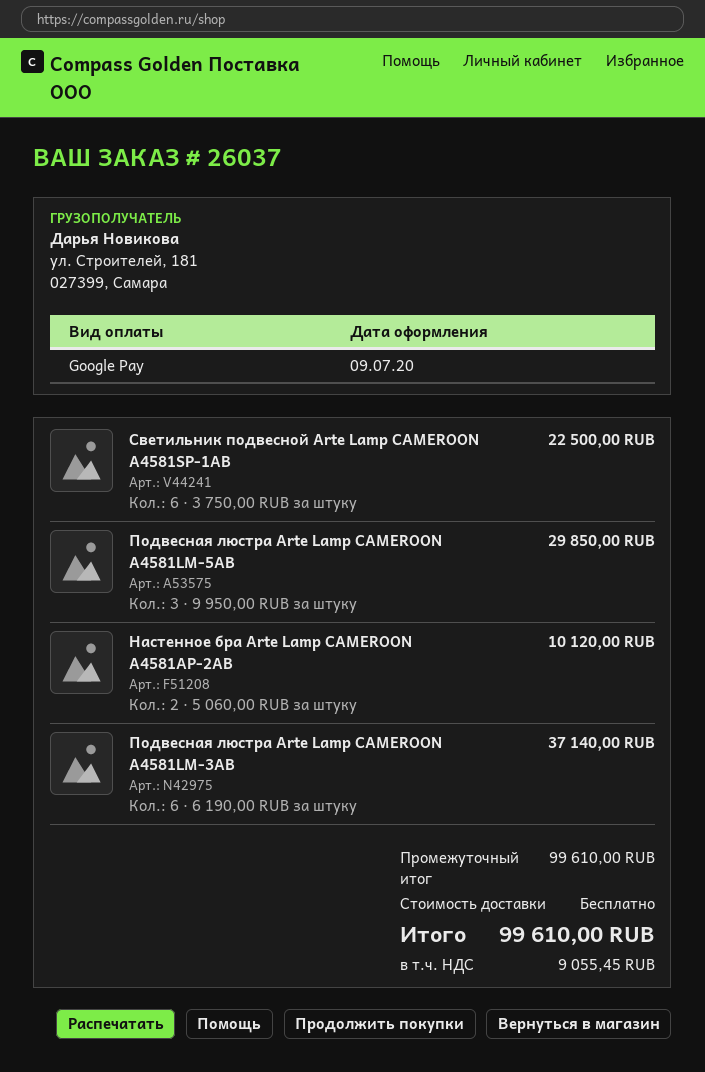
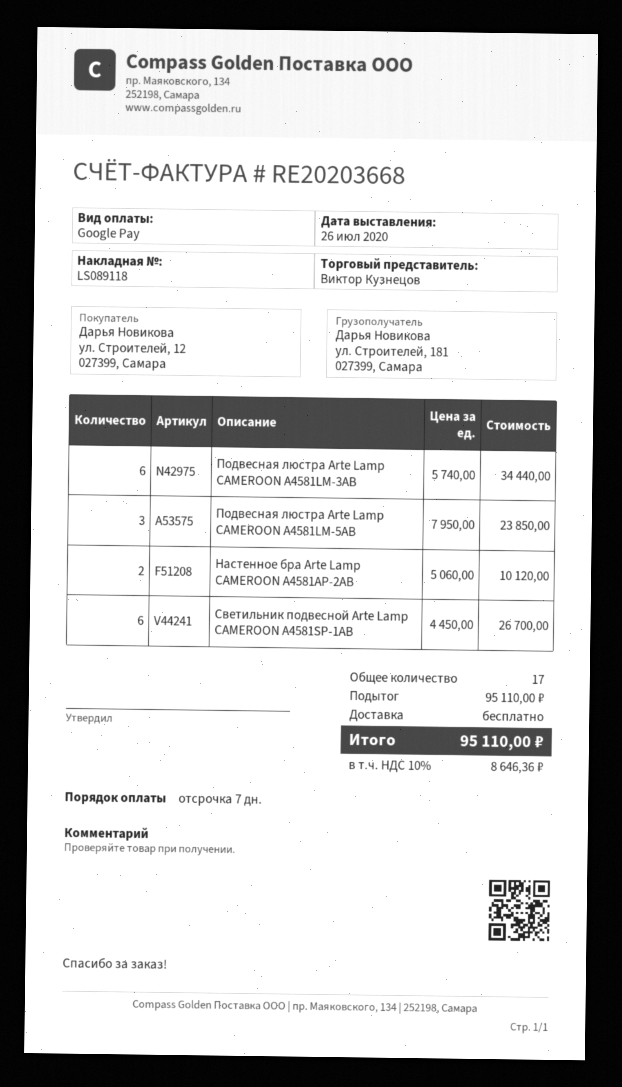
Светильник подвесной Arte Lamp CAMEROON A4581SP-1AB: 6 x 3750.00 = 22500.00 -> 6 x 4450.00 = 26700.00
Подвесная люстра Arte Lamp CAMEROON A4581LM-5AB: 3 x 9950.00 = 29850.00 -> 3 x 7950.00 = 23850.00
Подвесная люстра Arte Lamp CAMEROON A4581LM-3AB: 6 x 6190.00 = 37140.00 -> 6 x 5740.00 = 34440.00
subtotal: 99610.00 -> 95110.00
tax: 9055.45 -> 8646.36
total: 99610.00 -> 95110.00

